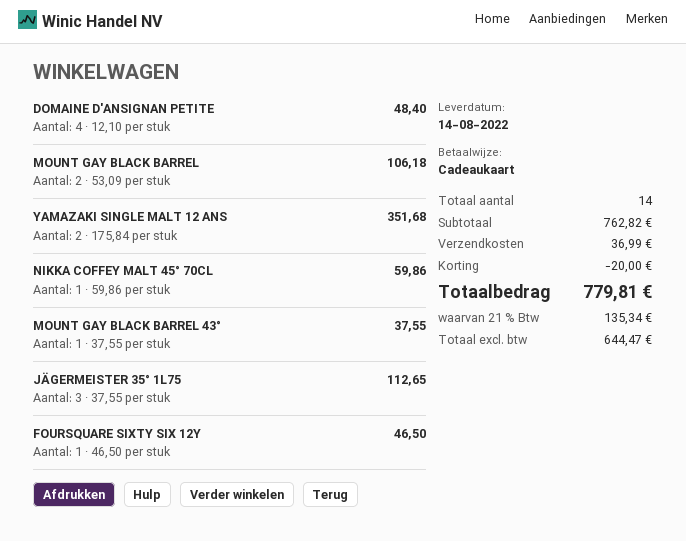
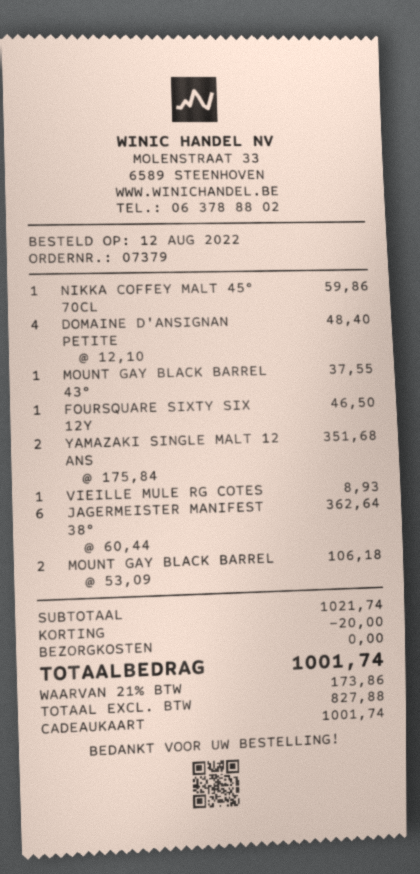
JÄGERMEISTER 35° 1L75: 3 x 37.55 = 112.65 -> none
VIEILLE MULE RG COTES: none -> 1 x 8.93 = 8.93
JAGERMEISTER MANIFEST 38°: none -> 6 x 60.44 = 362.64
subtotal: 762.82 -> 1021.74
shipping: 36.99 -> 0.00
net: 644.47 -> 827.88
tax: 21% = 135.34 -> 21% = 173.86
total: 779.81 -> 1001.74

